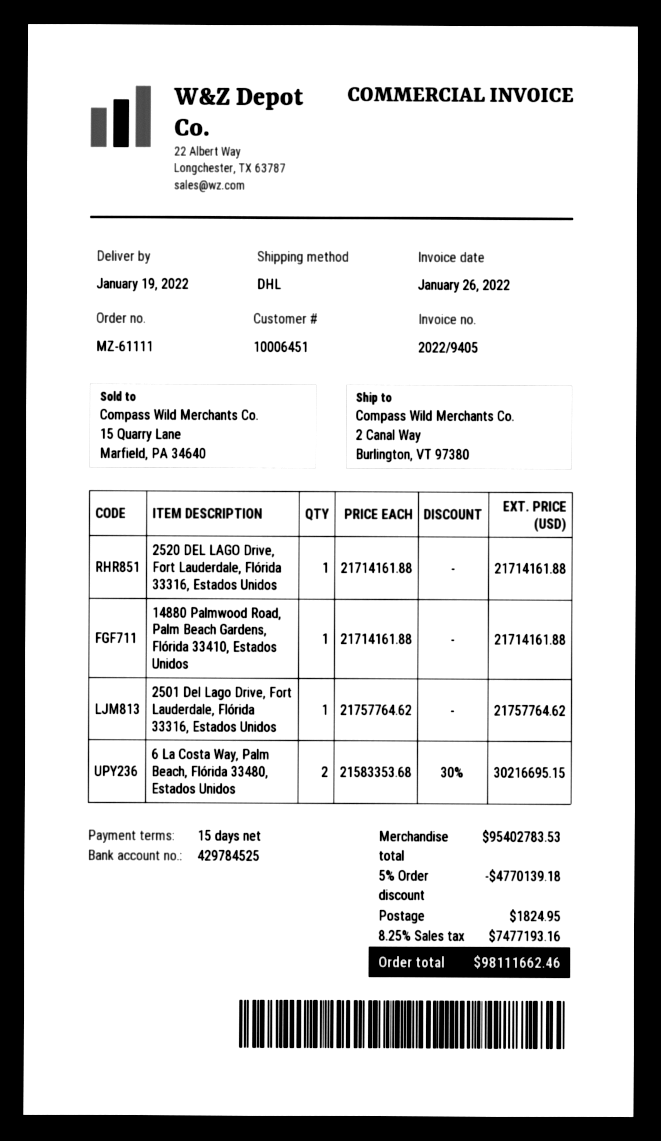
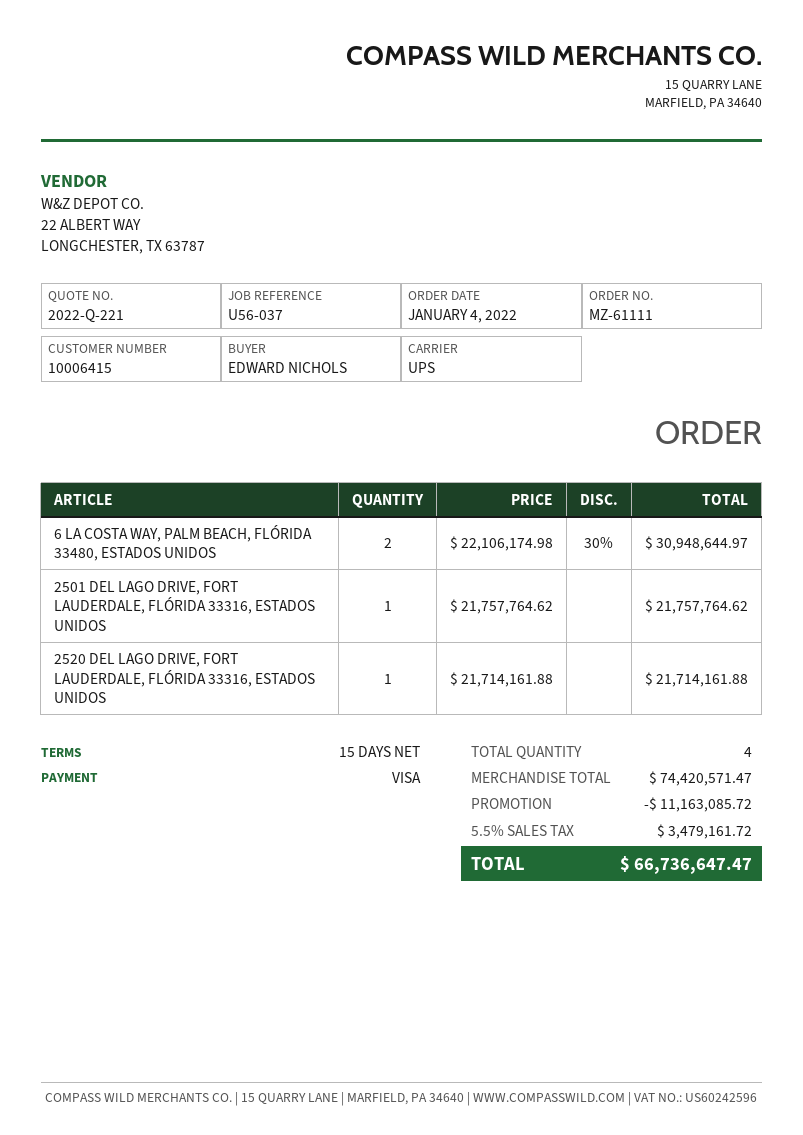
customer number: 10006451 -> 10006415
shipping method: DHL -> UPS
14880 Palmwood Road, Palm Beach Gardens, Flórida 33410, Estados Unidos: 1 x 21714161.88 = 21714161.88 -> none
6 La Costa Way, Palm Beach, Flórida 33480, Estados Unidos: 2 x 21583353.68 - 30% = 30216695.15 -> 2 x 22106174.98 - 30% = 30948644.97
subtotal: 95402783.53 -> 74420571.47
discount: 4770139.18 -> 11163085.72
shipping: 1824.95 -> none
tax: 8.25% = 7477193.16 -> 5.5% = 3479161.72
total: 98111662.46 -> 66736647.47

